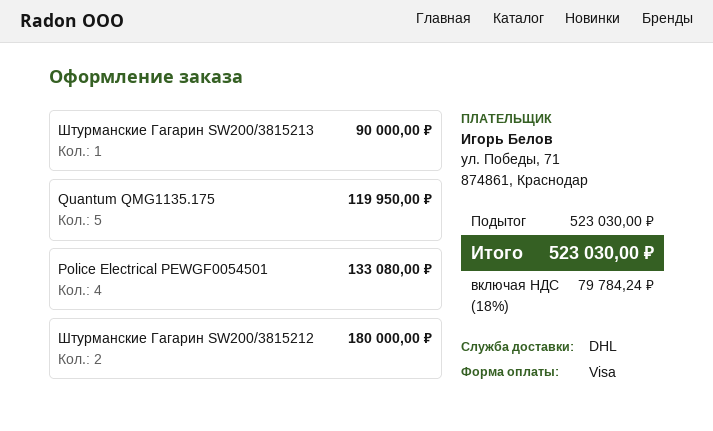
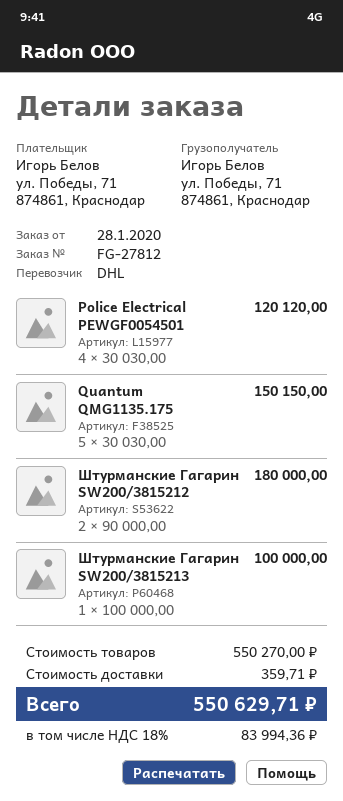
Штурманские Гагарин SW200/3815213: 1 for 90000.00 -> 1 for 100000.00
Quantum QMG1135.175: 5 for 119950.00 -> 5 for 150150.00
Police Electrical PEWGF0054501: 4 for 133080.00 -> 4 for 120120.00
subtotal: 523030.00 -> 550270.00
shipping: none -> 359.71
tax: 18% = 79784.24 -> 18% = 83994.36
total: 523030.00 -> 550629.71

